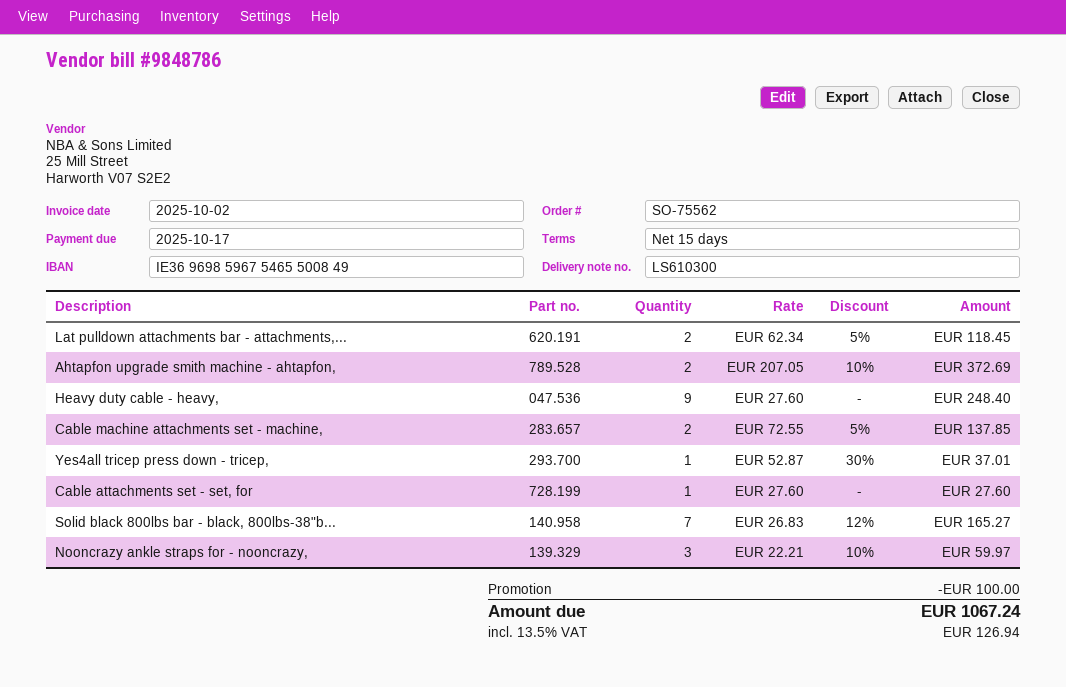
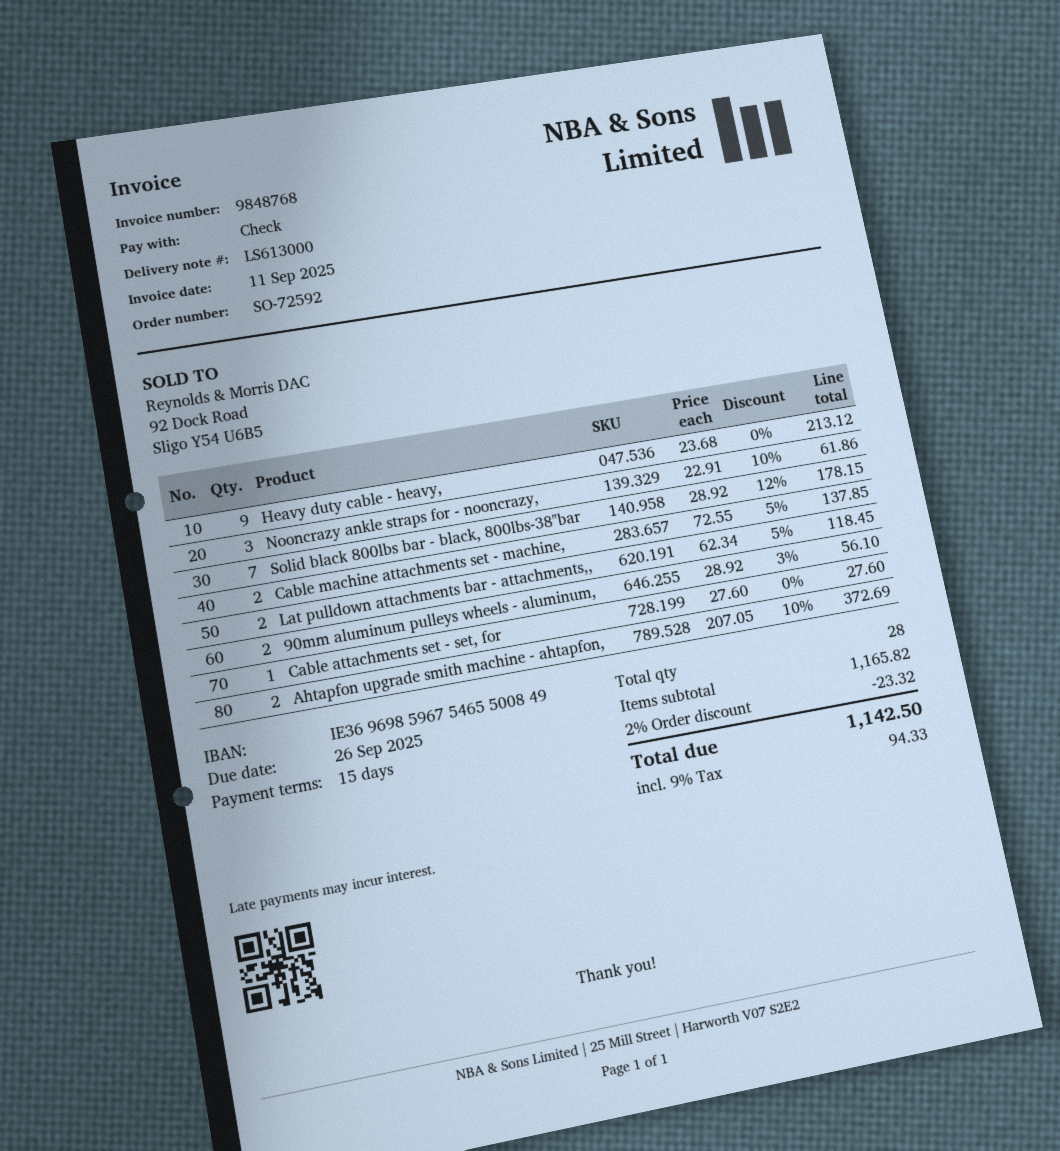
order number: SO-75562 -> SO-72592
delivery note number: LS610300 -> LS613000
invoice number: 9848786 -> 9848768
invoice date: 2025-10-02 -> 2025-09-11
due date: 2025-10-17 -> 2025-09-26
Heavy duty cable - heavy,: 9 x 27.60 = 248.40 -> 9 x 23.68 = 213.12
Yes4all tricep press down - tricep,: 1 x 52.87 - 30% = 37.01 -> none
Solid black 800lbs bar - black, 800lbs-38"b...: 7 x 26.83 - 12% = 165.27 -> 7 x 28.92 - 12% = 178.15
Nooncrazy ankle straps for - nooncrazy,: 3 x 22.21 - 10% = 59.97 -> 3 x 22.91 - 10% = 61.86
90mm aluminum pulleys wheels - aluminum,: none -> 2 x 28.92 - 3% = 56.10
discount: 100.00 -> 23.32
tax: 13.5% = 126.94 -> 9% = 94.33
total: 1067.24 -> 1142.50

